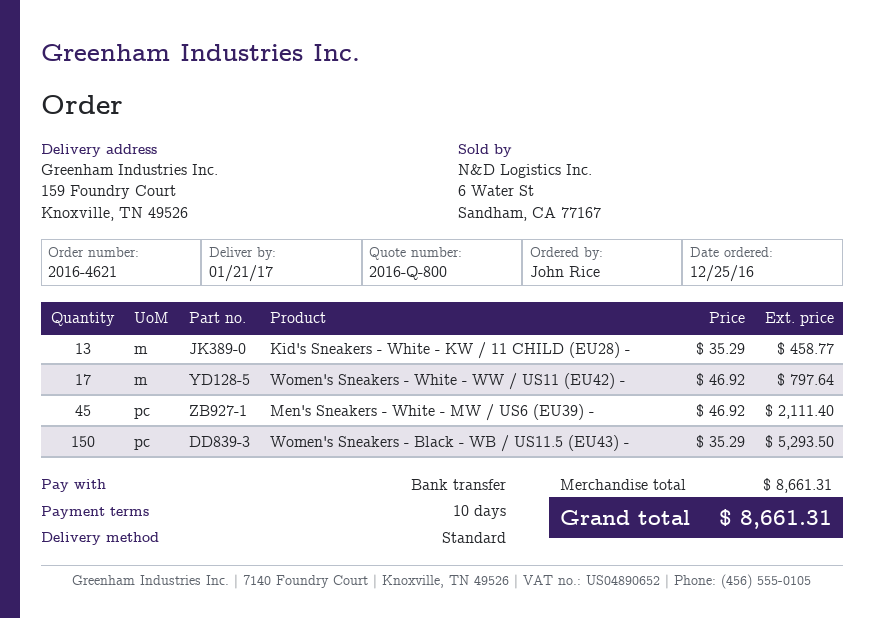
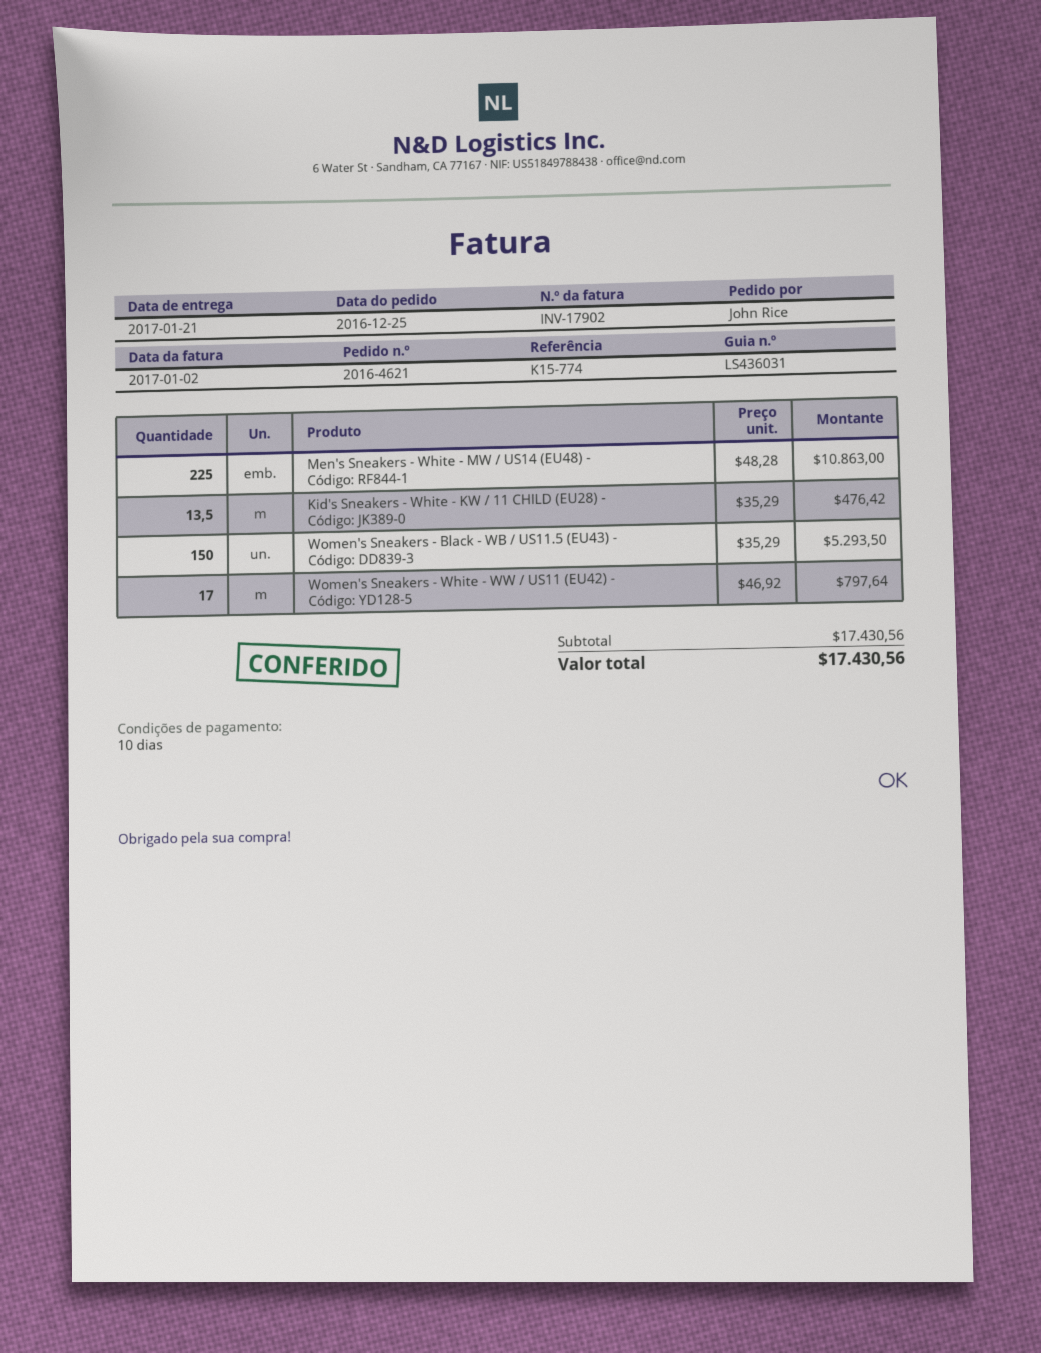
Kid's Sneakers - White - KW / 11 CHILD (EU28) -: 13 x 35.29 = 458.77 -> 13.5 x 35.29 = 476.42
Men's Sneakers - White - MW / US6 (EU39) -: 45 x 46.92 = 2111.40 -> none
Men's Sneakers - White - MW / US14 (EU48) -: none -> 225 x 48.28 = 10863.00
subtotal: 8661.31 -> 17430.56
total: 8661.31 -> 17430.56

